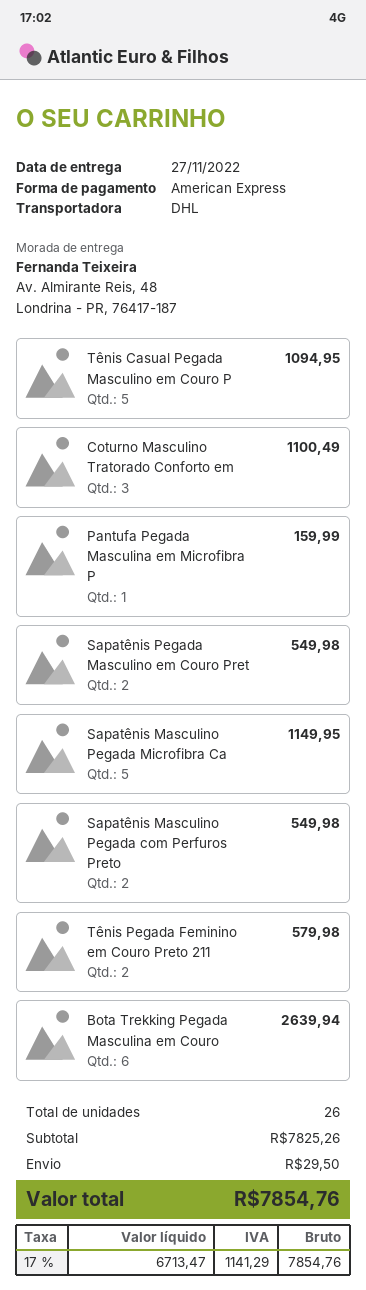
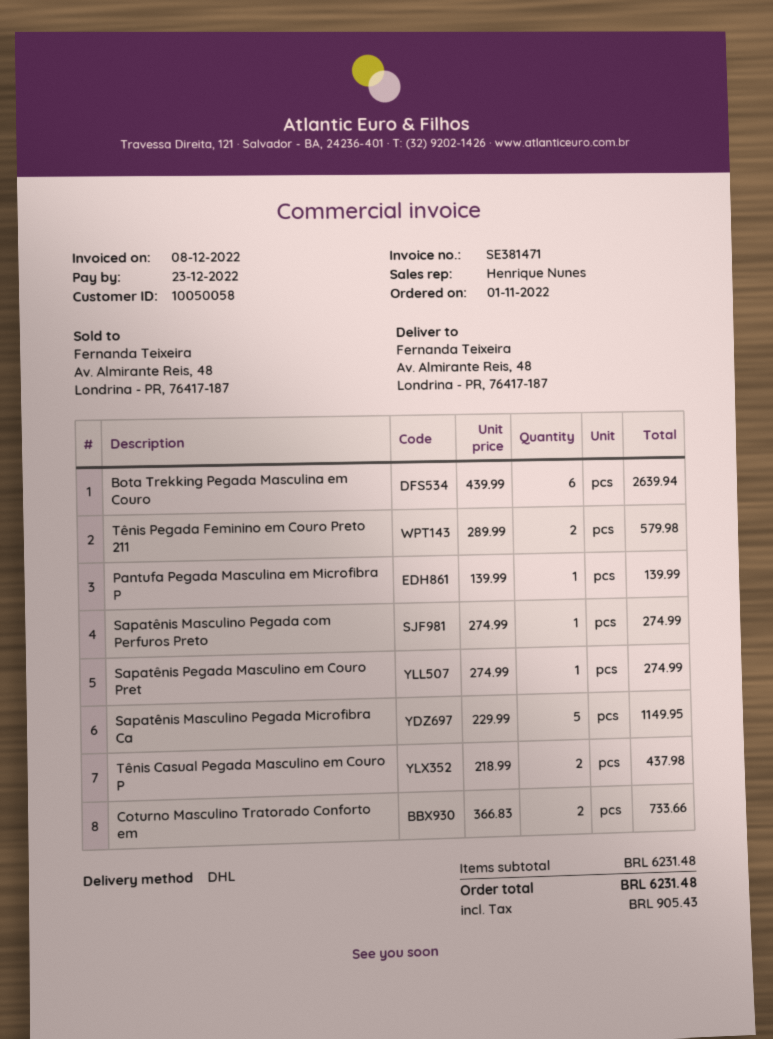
Tênis Casual Pegada Masculino em Couro P: 5 for 1094.95 -> 2 for 437.98
Coturno Masculino Tratorado Conforto em: 3 for 1100.49 -> 2 for 733.66
Pantufa Pegada Masculina em Microfibra P: 1 for 159.99 -> 1 for 139.99
Sapatênis Pegada Masculino em Couro Pret: 2 for 549.98 -> 1 for 274.99
Sapatênis Masculino Pegada com Perfuros Preto: 2 for 549.98 -> 1 for 274.99
subtotal: 7825.26 -> 6231.48
shipping: 29.50 -> none
tax: 1141.29 -> 905.43
total: 7854.76 -> 6231.48

